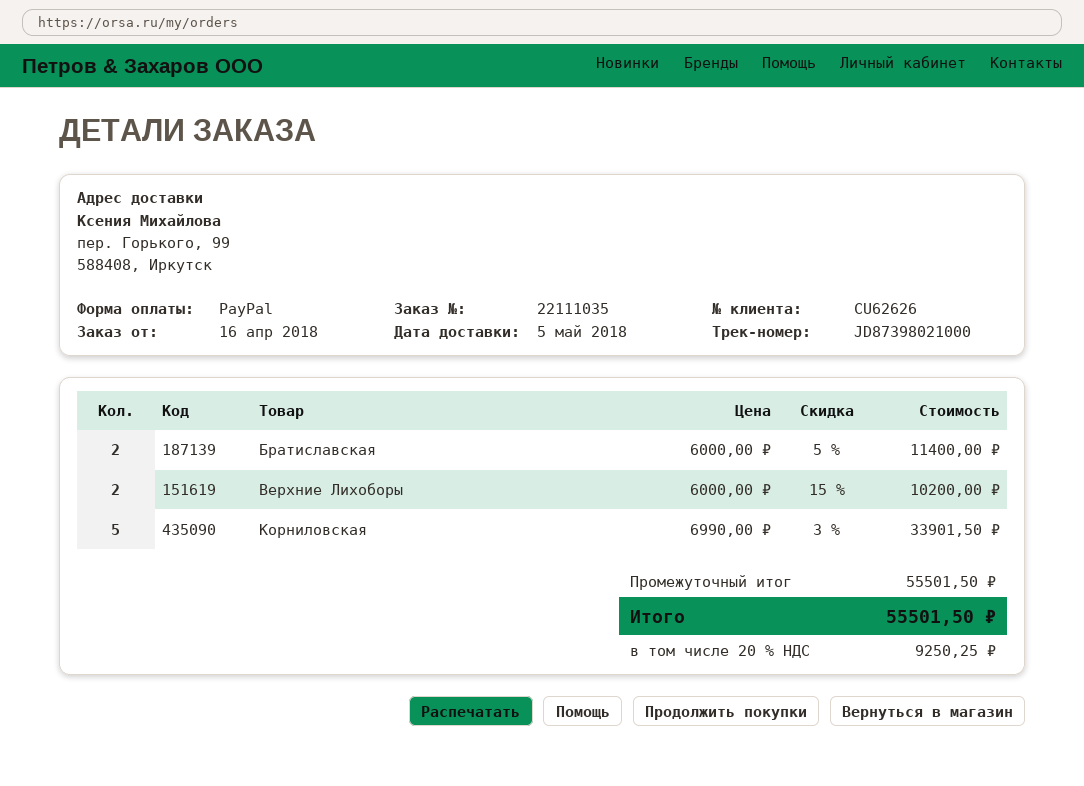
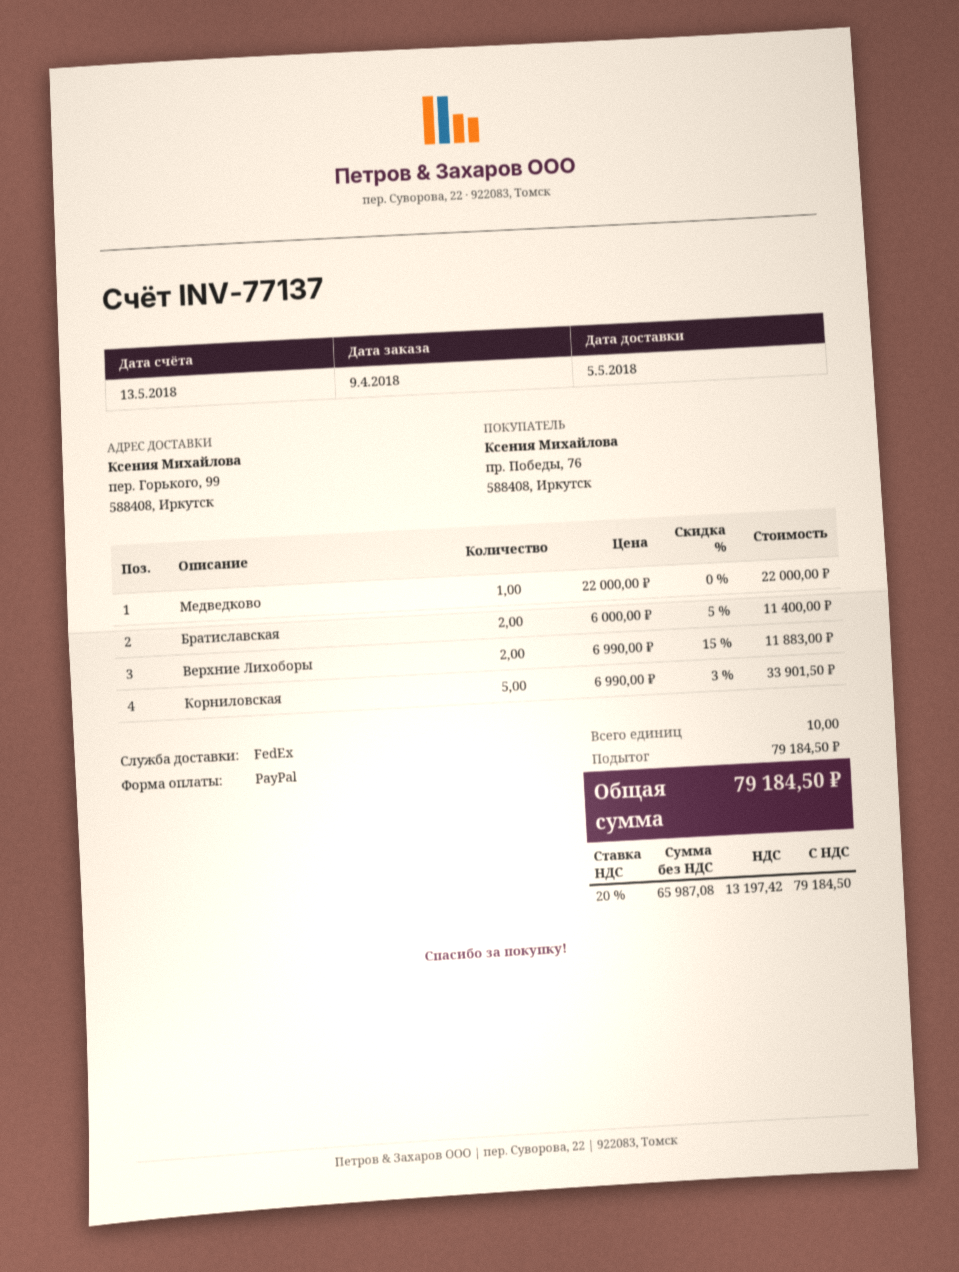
order date: 2018-04-16 -> 2018-04-09
Верхние Лихоборы: 2 x 6000.00 - 15% = 10200.00 -> 2 x 6990.00 - 15% = 11883.00
Медведково: none -> 1 x 22000.00 = 22000.00
subtotal: 55501.50 -> 79184.50
tax: 20% = 9250.25 -> 20% = 13197.42
total: 55501.50 -> 79184.50

